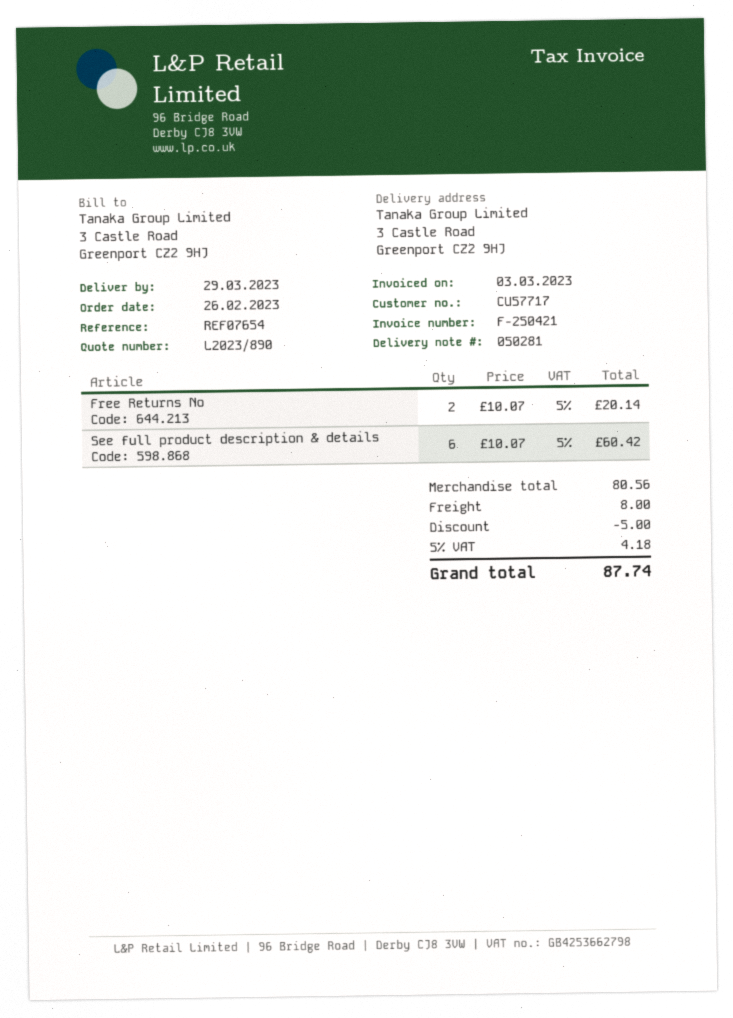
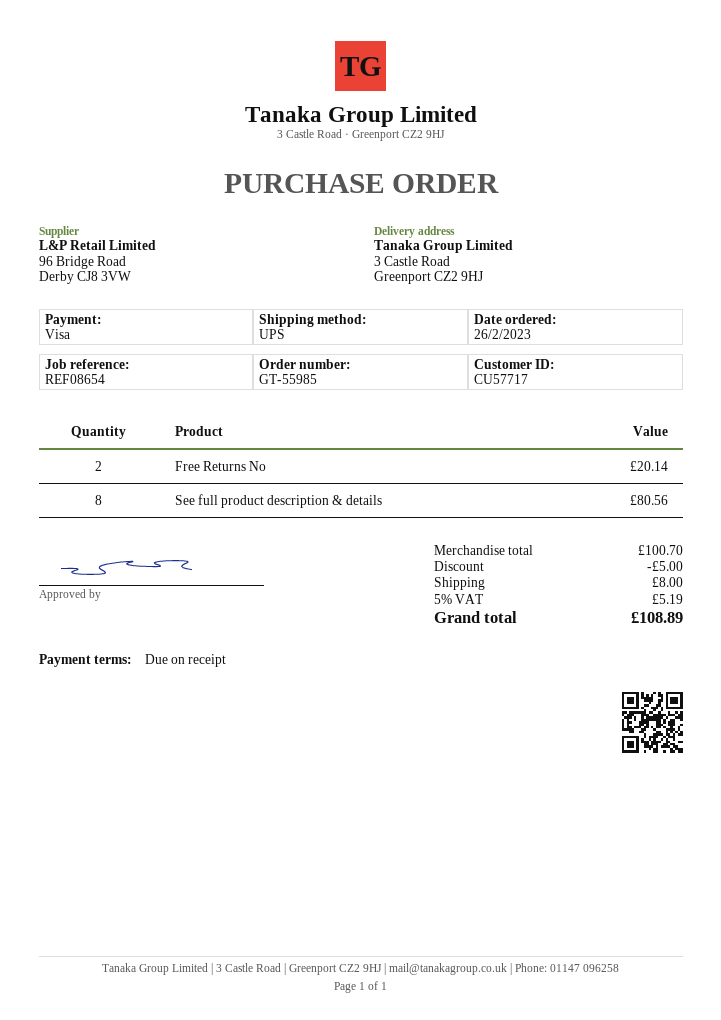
reference: REF07654 -> REF08654
See full product description & details: 6 for 60.42 -> 8 for 80.56
subtotal: 80.56 -> 100.70
tax: 5% = 4.18 -> 5% = 5.19
total: 87.74 -> 108.89

